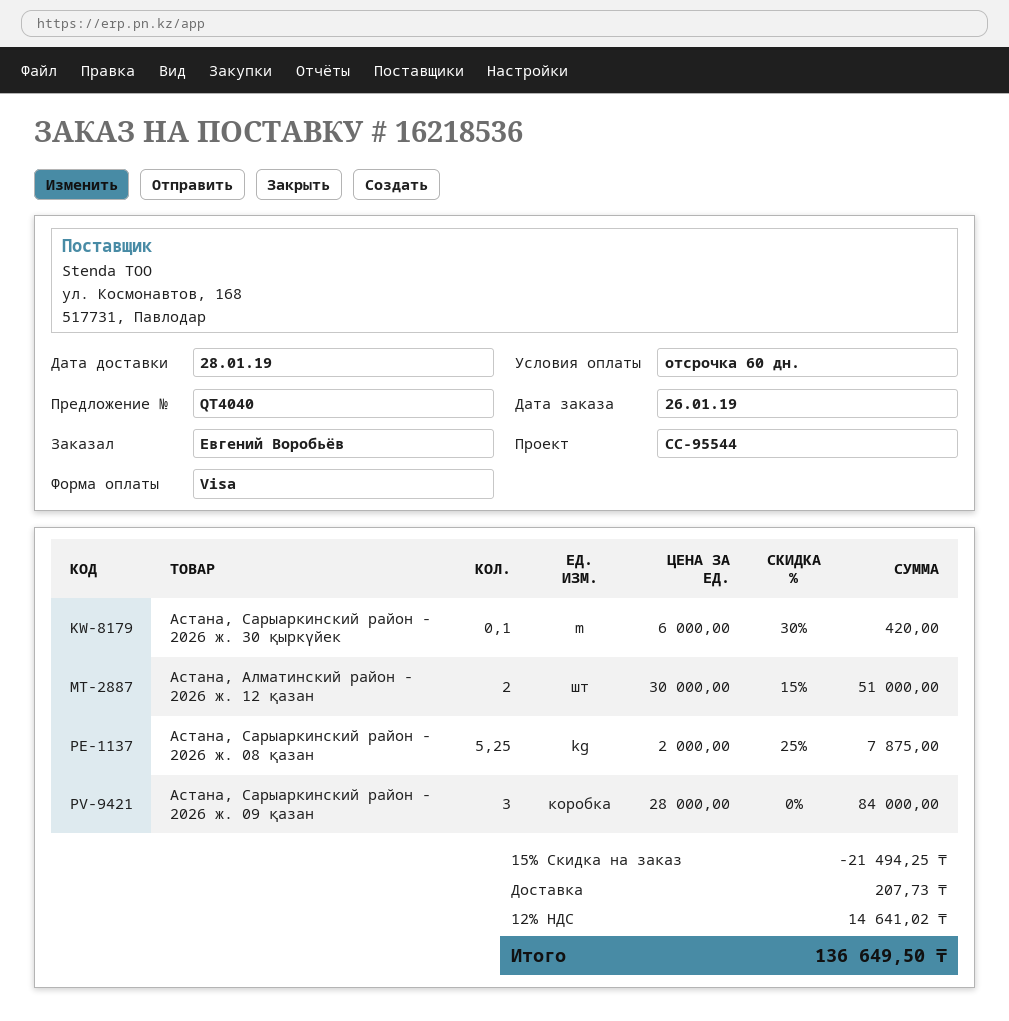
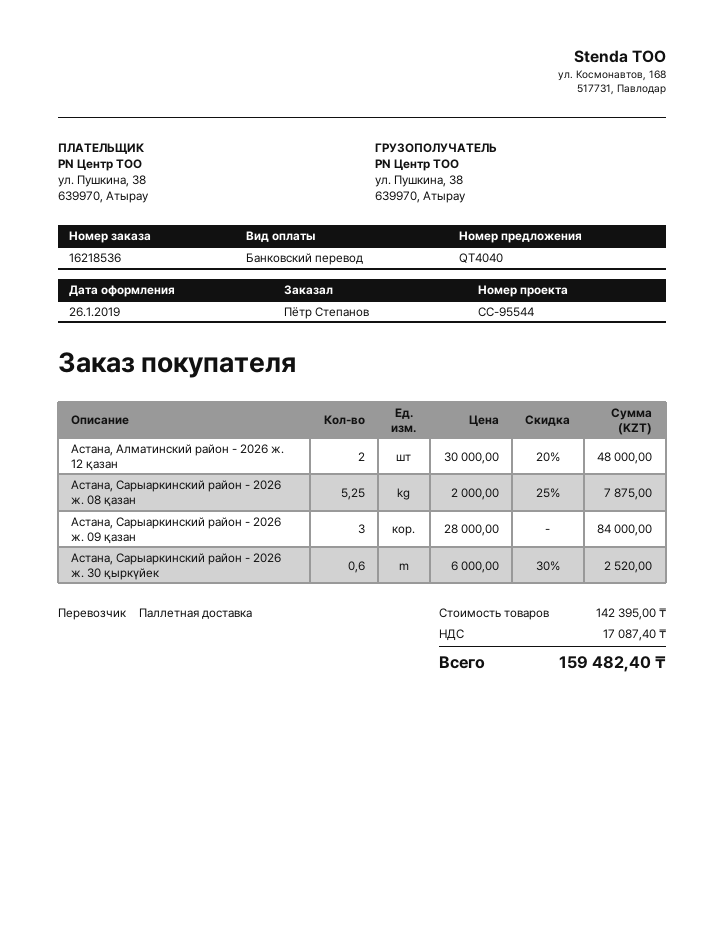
ordered by: Евгений Воробьёв -> Пётр Степанов
payment method: Visa -> bank transfer
Астана, Сарыаркинский район - 2026 ж. 30 қыркүйек: 0.1 x 6000.00 - 30% = 420.00 -> 0.6 x 6000.00 - 30% = 2520.00
Астана, Алматинский район - 2026 ж. 12 қазан: 2 x 30000.00 - 15% = 51000.00 -> 2 x 30000.00 - 20% = 48000.00
discount: 15% = 21494.25 -> none
shipping: 207.73 -> none
tax: 14641.02 -> 17087.40
total: 136649.50 -> 159482.40

